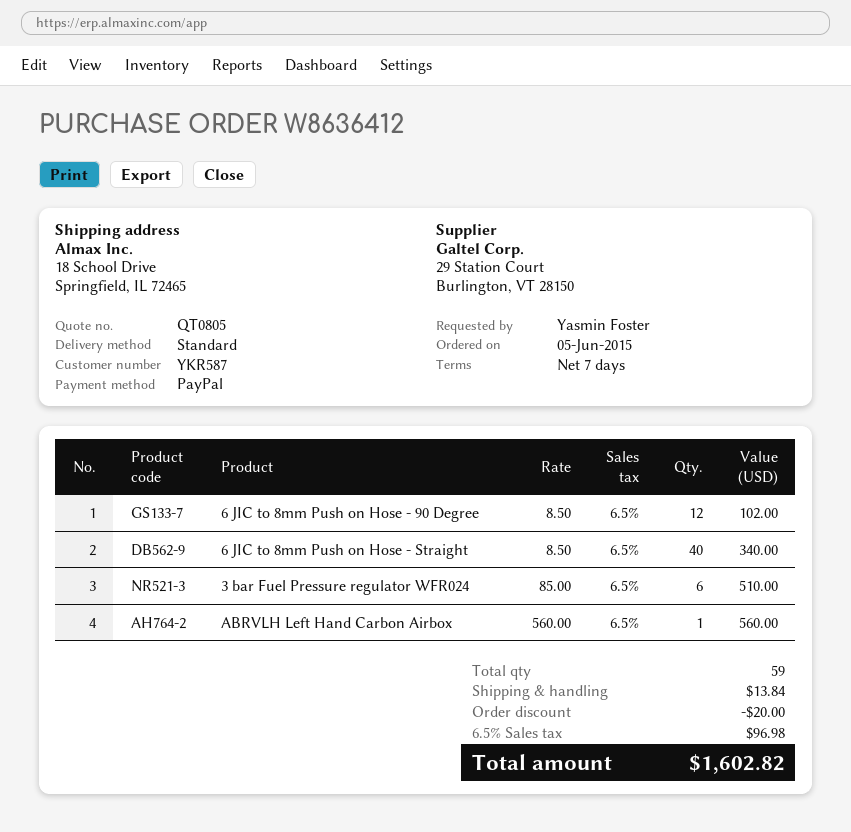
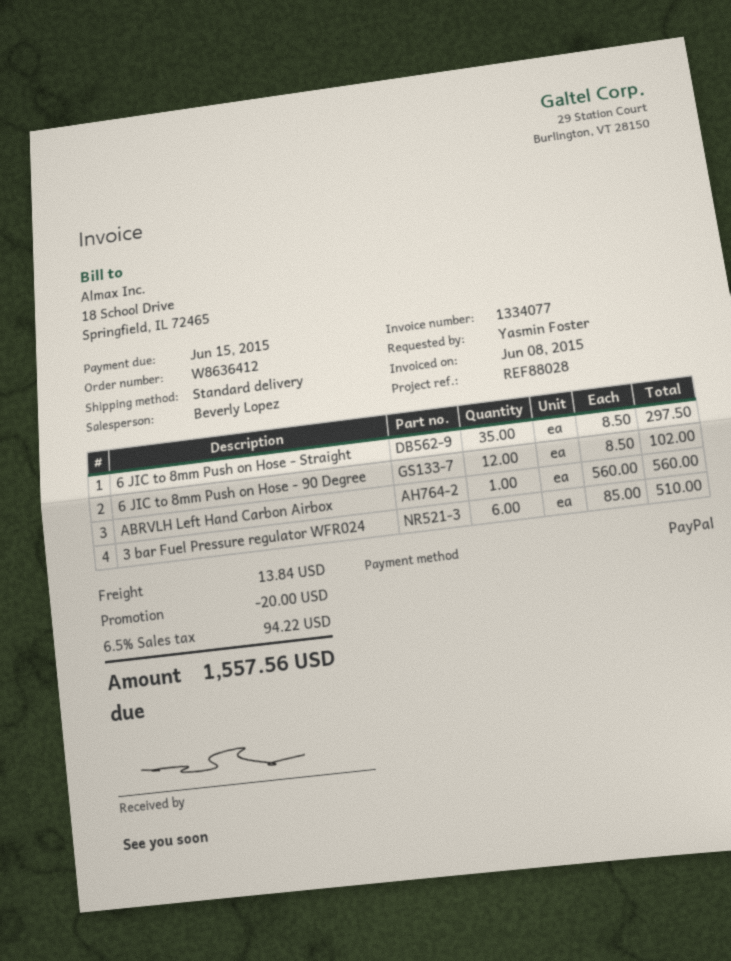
6 JIC to 8mm Push on Hose - Straight: 40 x 8.50 = 340.00 -> 35 x 8.50 = 297.50
tax: 6.5% = 96.98 -> 6.5% = 94.22
total: 1602.82 -> 1557.56

